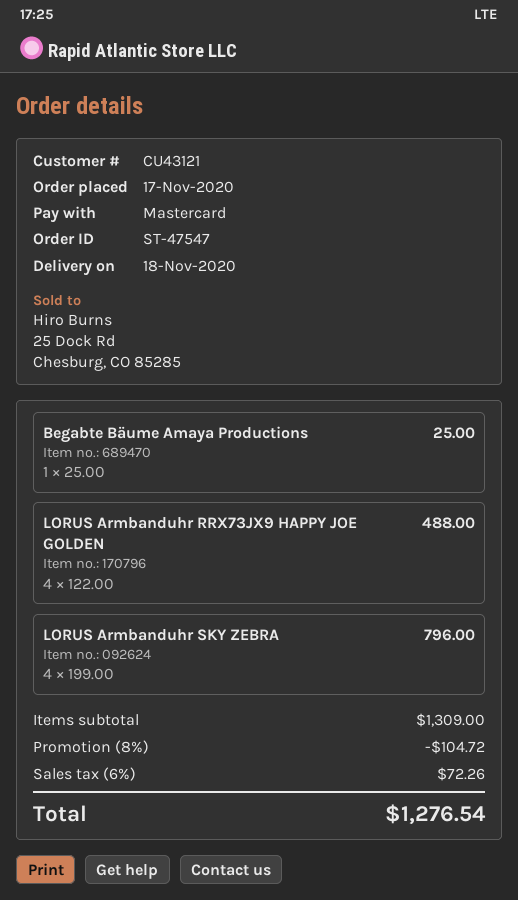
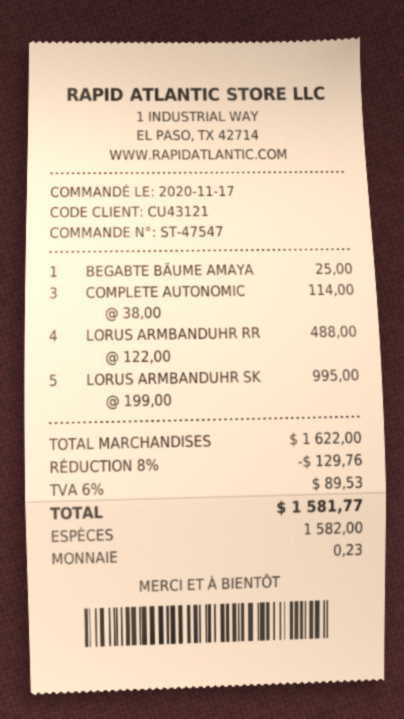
payment method: Mastercard -> cash
LORUS Armbanduhr SKY ZEBRA: 4 x 199.00 = 796.00 -> 5 x 199.00 = 995.00
COMPLETE AUTONOMIC: none -> 3 x 38.00 = 114.00
subtotal: 1309.00 -> 1622.00
discount: 8% = 104.72 -> 8% = 129.76
tax: 6% = 72.26 -> 6% = 89.53
total: 1276.54 -> 1581.77

